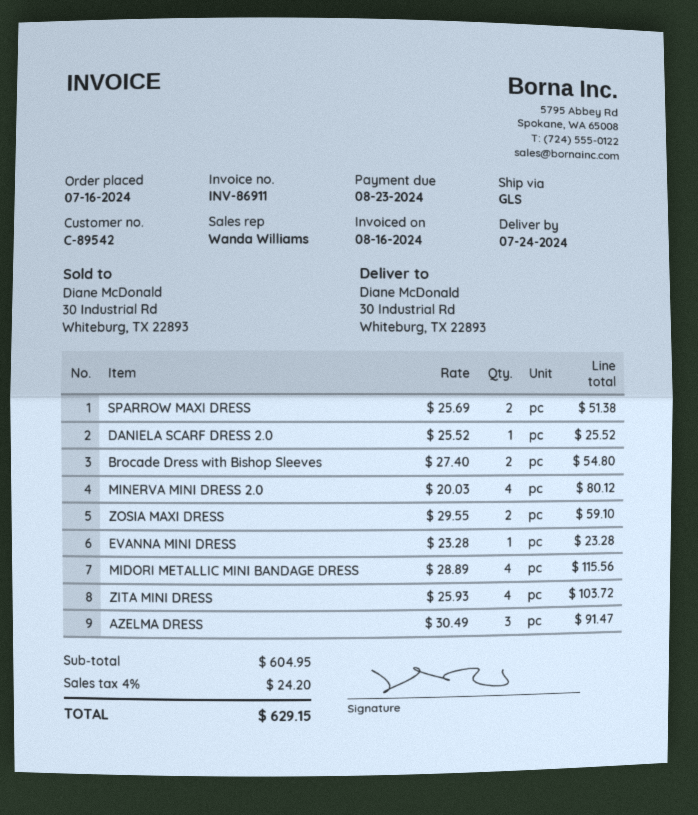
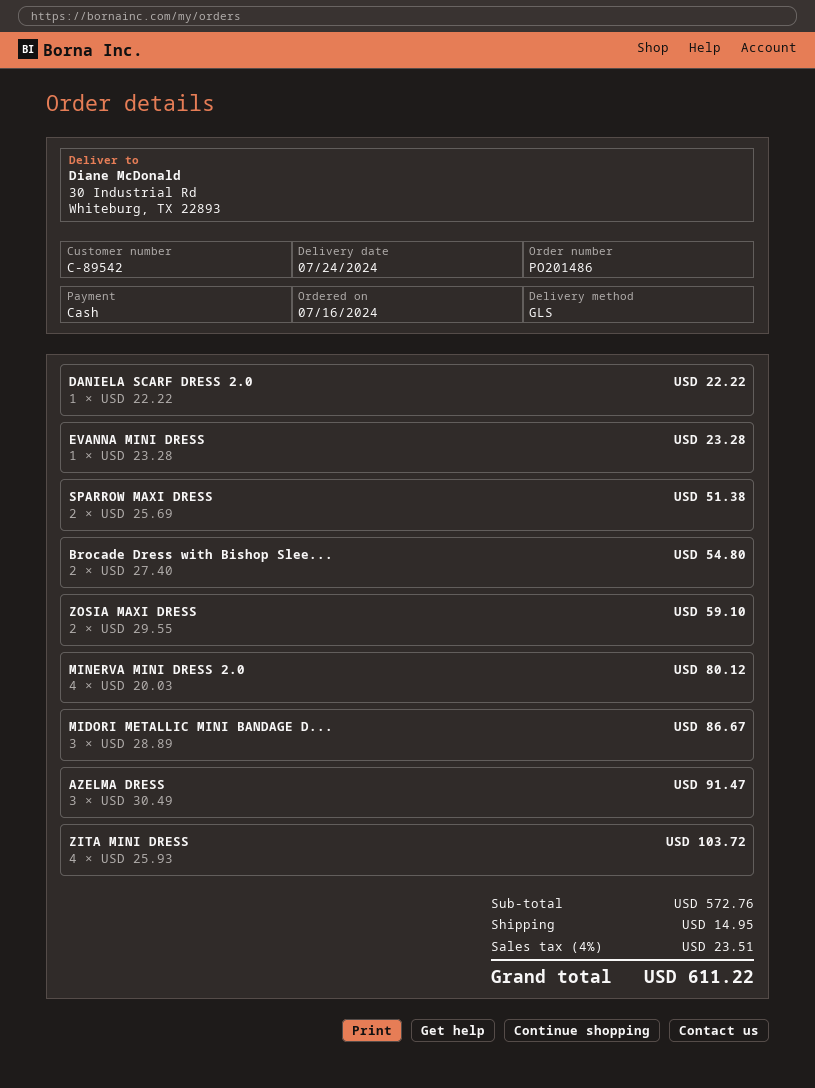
DANIELA SCARF DRESS 2.0: 1 x 25.52 = 25.52 -> 1 x 22.22 = 22.22
MIDORI METALLIC MINI BANDAGE DRESS: 4 x 28.89 = 115.56 -> 3 x 28.89 = 86.67
subtotal: 604.95 -> 572.76
shipping: none -> 14.95
tax: 4% = 24.20 -> 4% = 23.51
total: 629.15 -> 611.22

